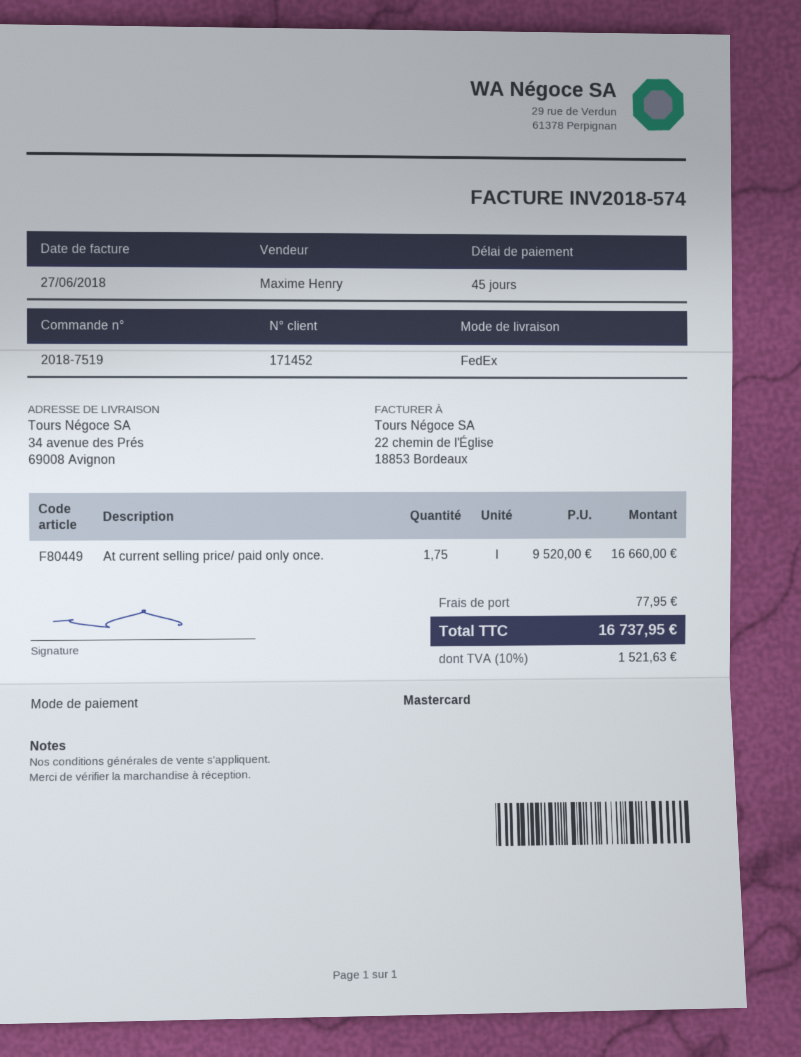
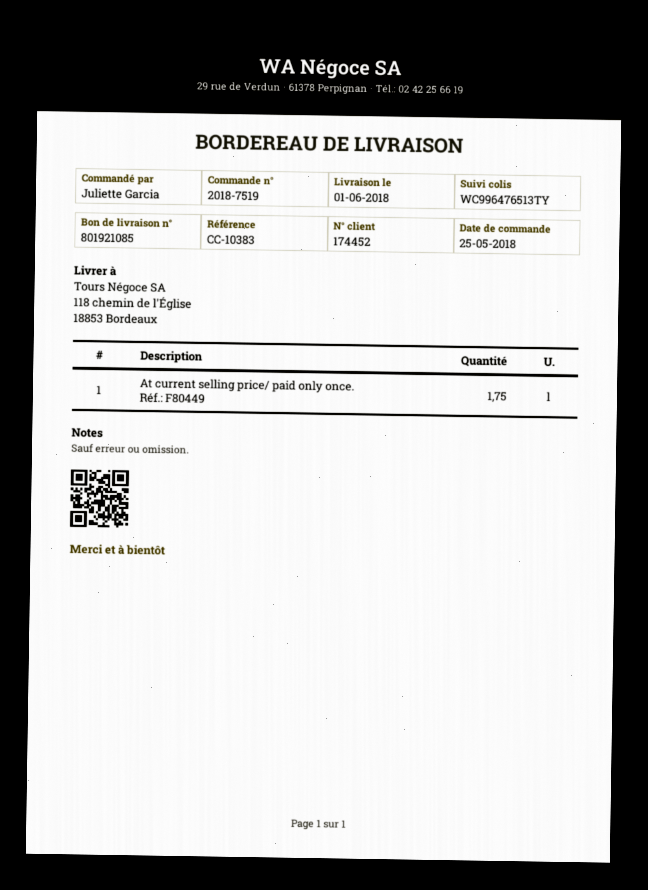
customer number: 171452 -> 174452
ship to: 34 avenue des Prés, 69008 Avignon -> 118 chemin de l'Église, 18853 Bordeaux

